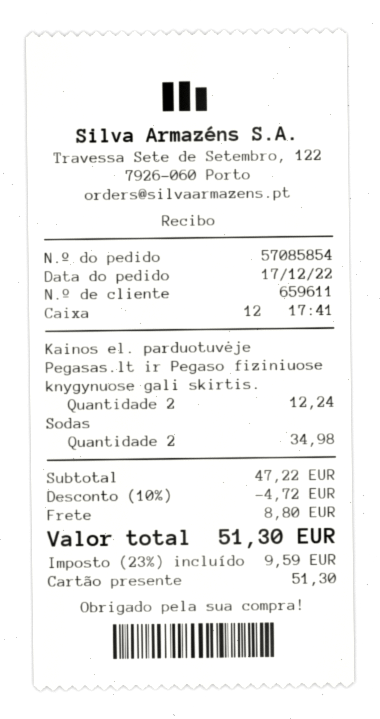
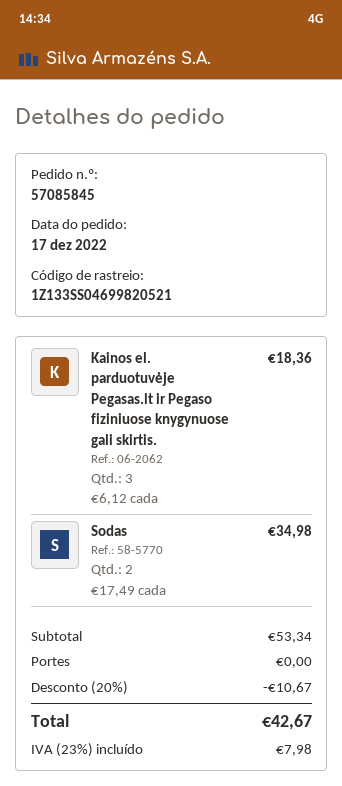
order number: 57085854 -> 57085845
Kainos el. parduotuvėje Pegasas.lt ir Pegaso fiziniuose knygynuose gali skirtis.: 2 for 12.24 -> 3 for 18.36
subtotal: 47.22 -> 53.34
discount: 10% = 4.72 -> 20% = 10.67
shipping: 8.80 -> 0.00
tax: 23% = 9.59 -> 23% = 7.98
total: 51.30 -> 42.67

